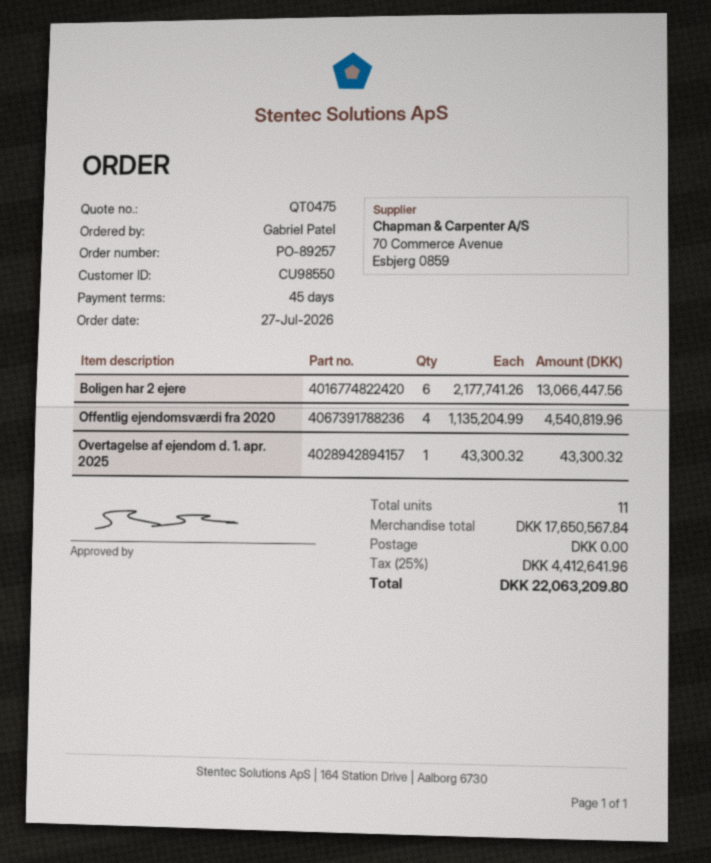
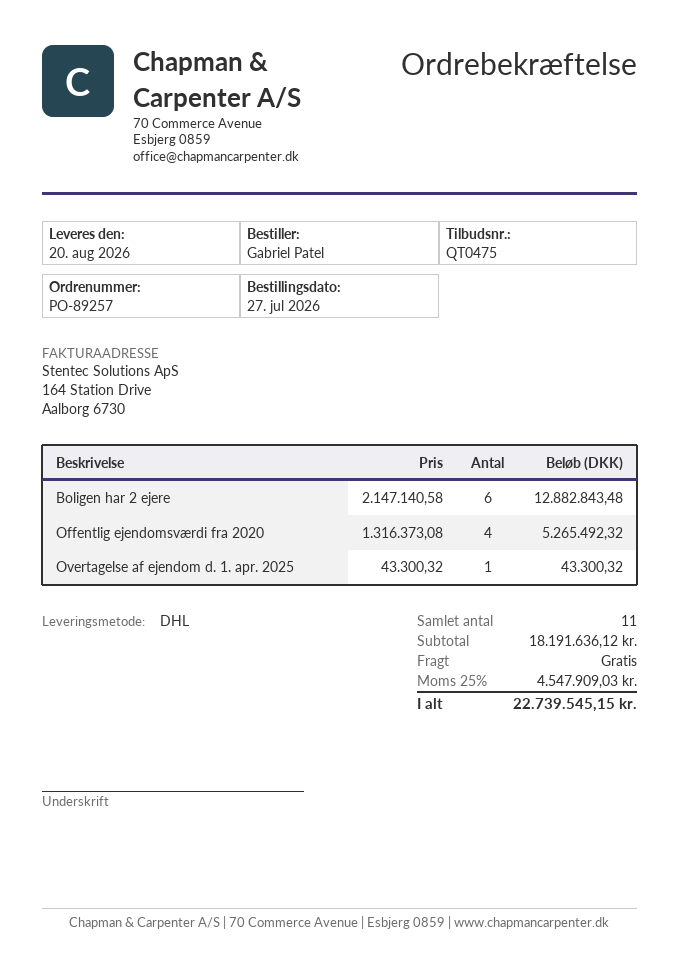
Boligen har 2 ejere: 6 x 2177741.26 = 13066447.56 -> 6 x 2147140.58 = 12882843.48
Offentlig ejendomsværdi fra 2020: 4 x 1135204.99 = 4540819.96 -> 4 x 1316373.08 = 5265492.32
subtotal: 17650567.84 -> 18191636.12
tax: 25% = 4412641.96 -> 25% = 4547909.03
total: 22063209.80 -> 22739545.15

